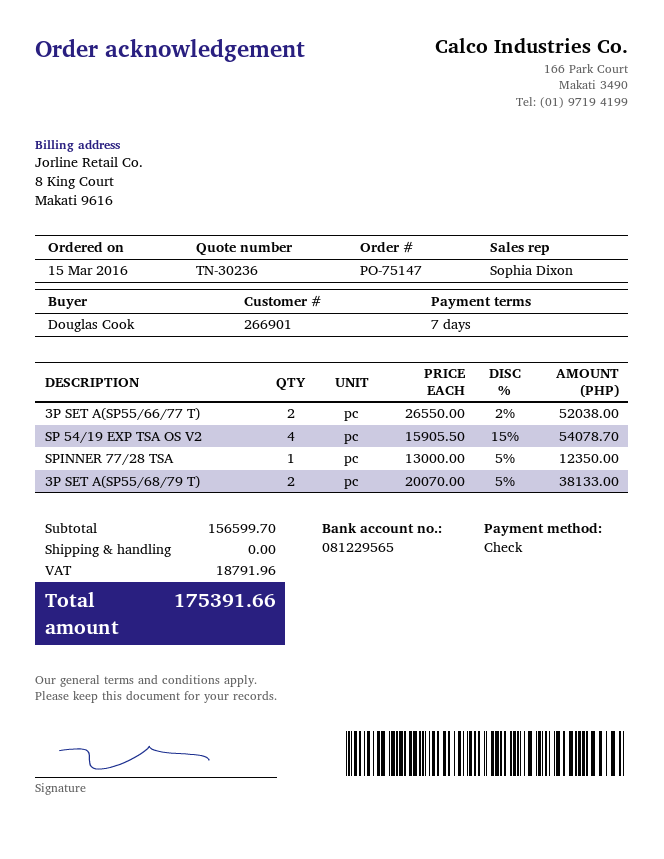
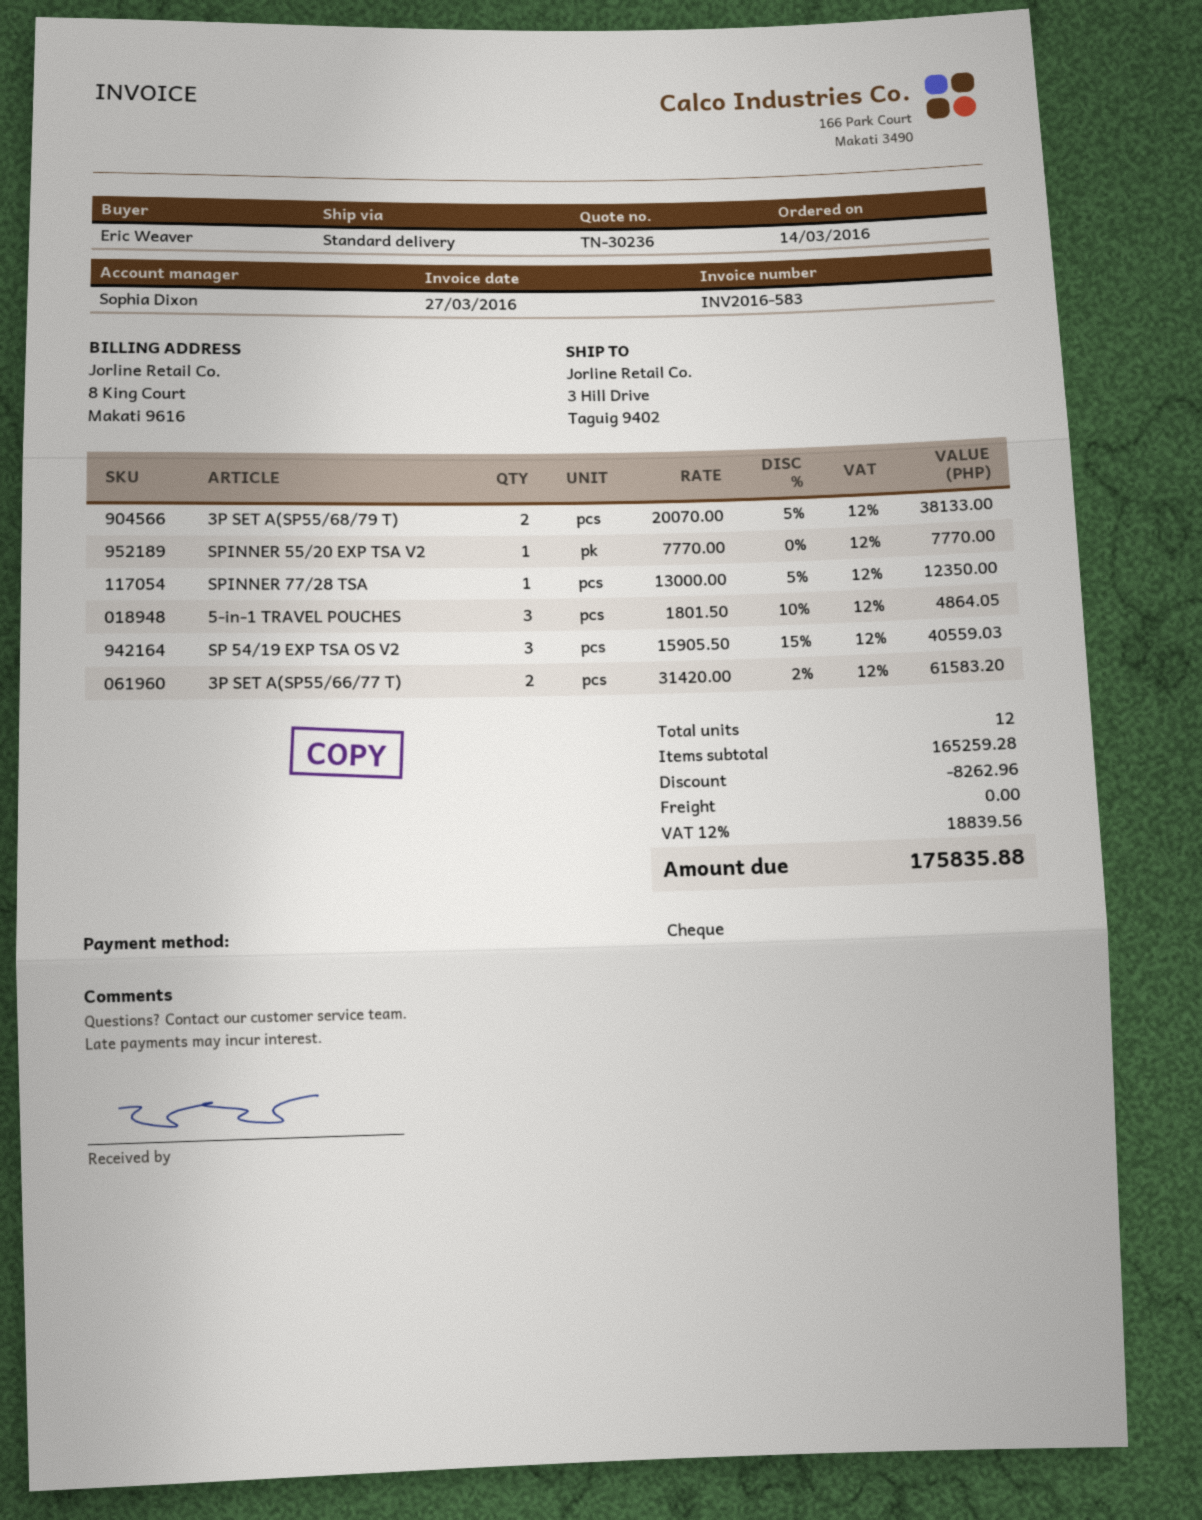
order date: 2016-03-15 -> 2016-03-14
ordered by: Douglas Cook -> Eric Weaver
3P SET A(SP55/66/77 T): 2 x 26550.00 - 2% = 52038.00 -> 2 x 31420.00 - 2% = 61583.20
SP 54/19 EXP TSA OS V2: 4 x 15905.50 - 15% = 54078.70 -> 3 x 15905.50 - 15% = 40559.03
SPINNER 55/20 EXP TSA V2: none -> 1 x 7770.00 = 7770.00
5-in-1 TRAVEL POUCHES: none -> 3 x 1801.50 - 10% = 4864.05
subtotal: 156599.70 -> 165259.28
discount: none -> 8262.96
tax: 18791.96 -> 18839.56
total: 175391.66 -> 175835.88

